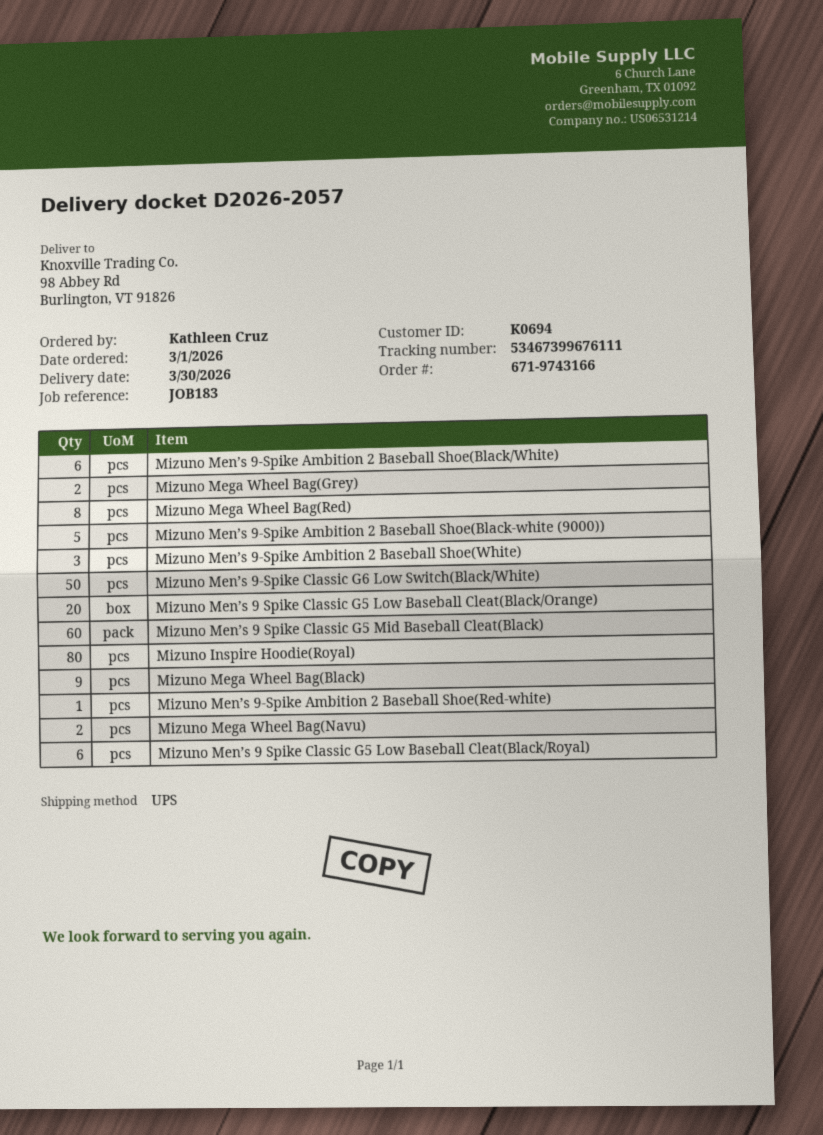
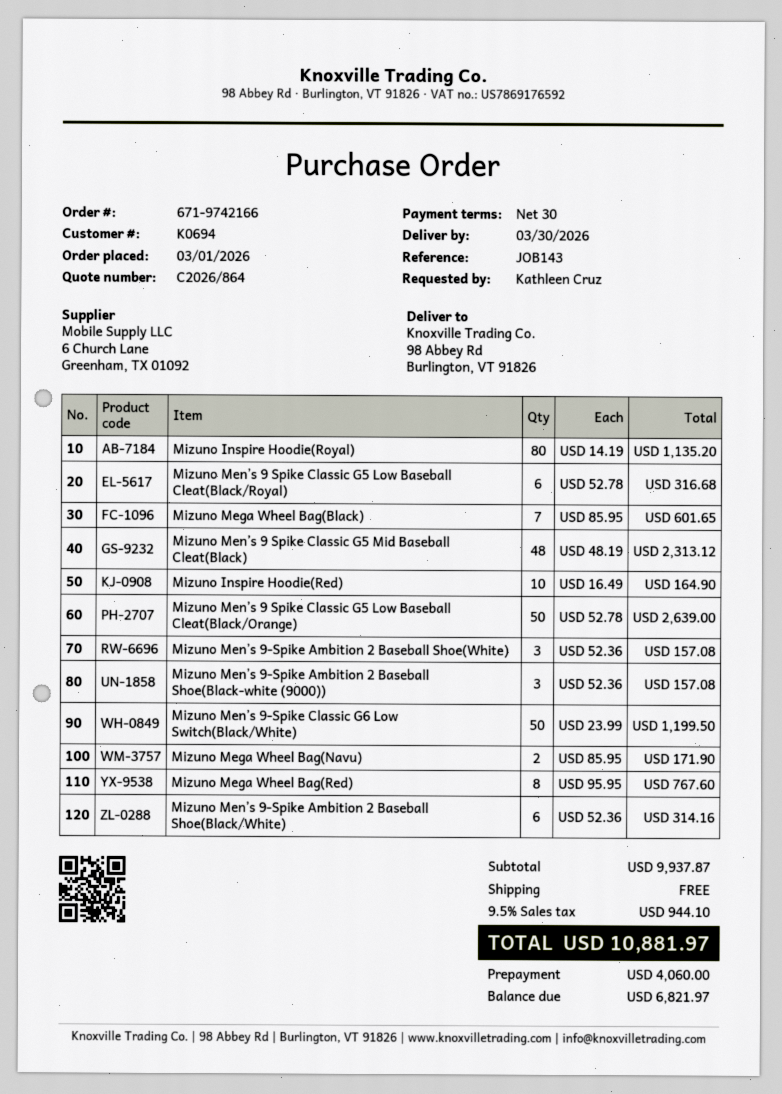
order number: 671-9743166 -> 671-9742166
reference: JOB183 -> JOB143
Mizuno Mega Wheel Bag(Grey): 2 -> none
Mizuno Men’s 9-Spike Ambition 2 Baseball Shoe(Black-white (9000)): 5 -> 3
Mizuno Men’s 9 Spike Classic G5 Low Baseball Cleat(Black/Orange): 20 -> 50
Mizuno Men’s 9 Spike Classic G5 Mid Baseball Cleat(Black): 60 -> 48
Mizuno Mega Wheel Bag(Black): 9 -> 7
Mizuno Men’s 9-Spike Ambition 2 Baseball Shoe(Red-white): 1 -> none
Mizuno Inspire Hoodie(Red): none -> 10

